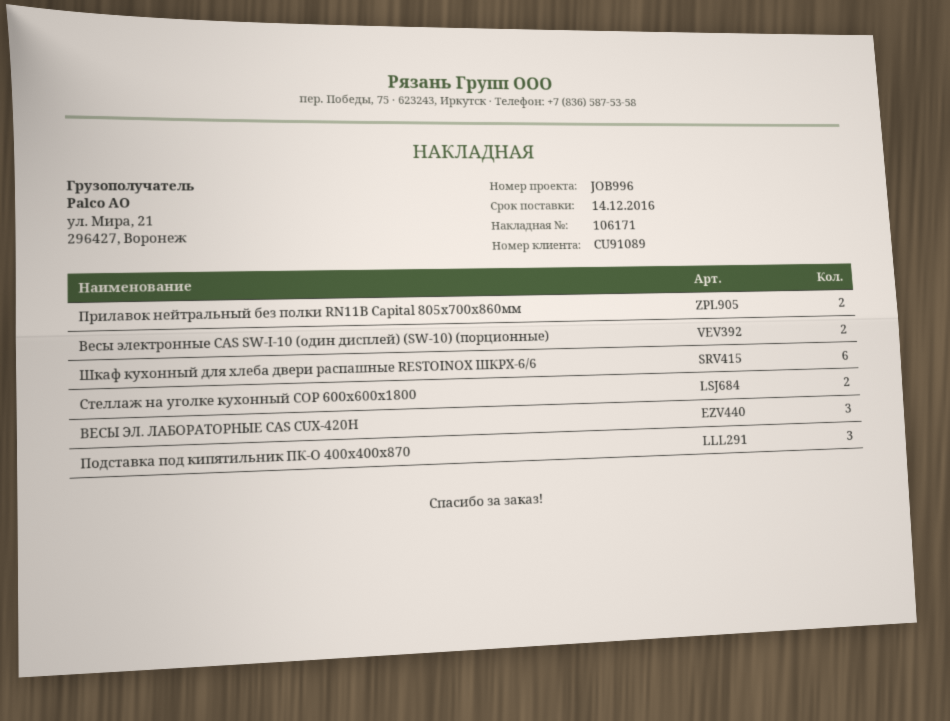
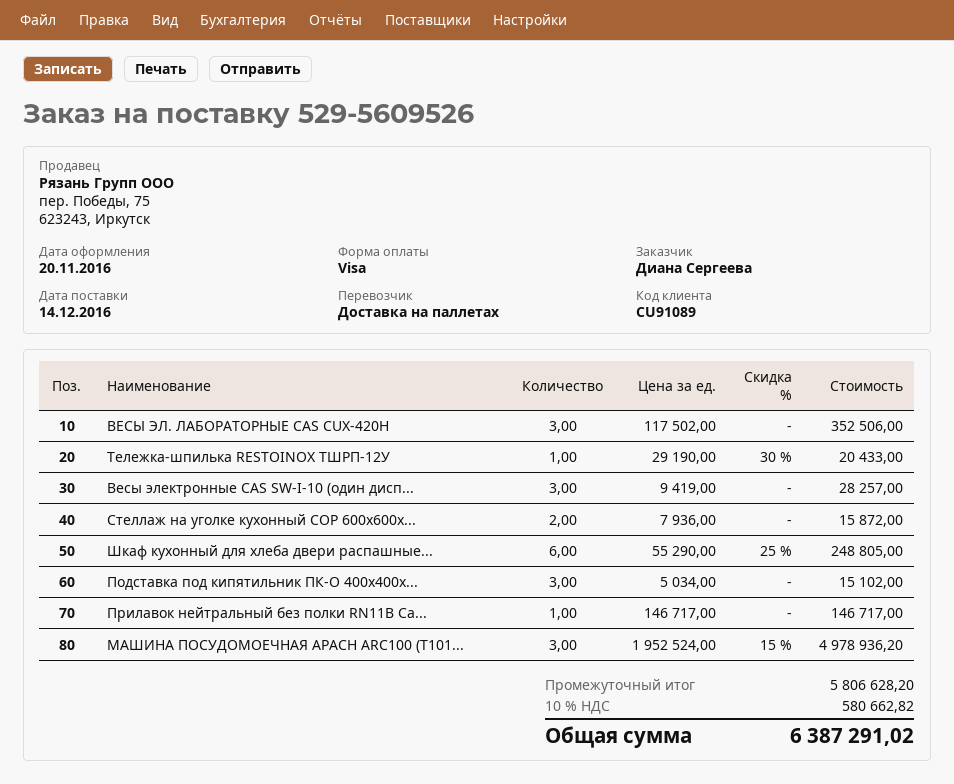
Прилавок нейтральный без полки RN11B Capital 805x700x860мм: 2 -> 1
Весы электронные CAS SW-I-10 (один дисплей) (SW-10) (порционные): 2 -> 3
Тележка-шпилька RESTOINOX ТШРП-12У: none -> 1
МАШИНА ПОСУДОМОЕЧНАЯ APACH ARC100 (T101...: none -> 3

